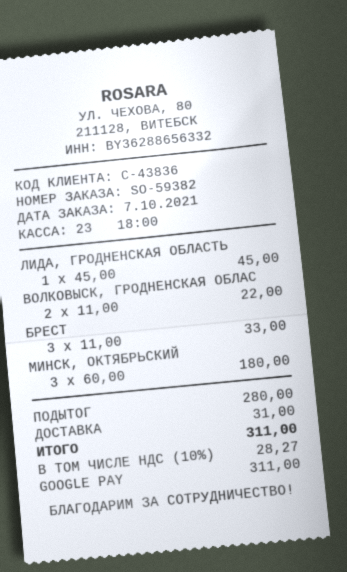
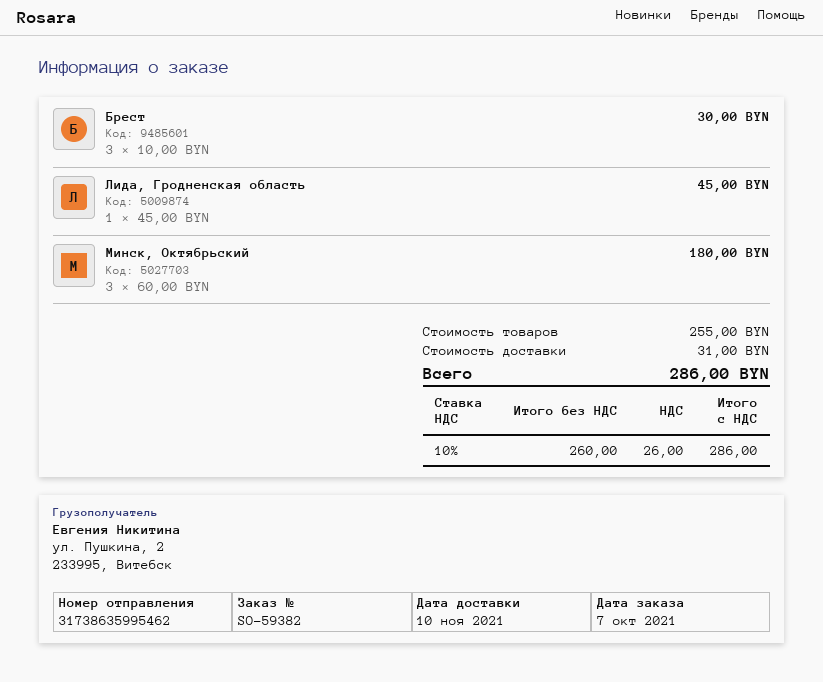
ВОЛКОВЫСК, ГРОДНЕНСКАЯ ОБЛАС: 2 x 11.00 = 22.00 -> none
БРЕСТ: 3 x 11.00 = 33.00 -> 3 x 10.00 = 30.00
subtotal: 280.00 -> 255.00
tax: 10% = 28.27 -> 10% = 26.00
total: 311.00 -> 286.00

